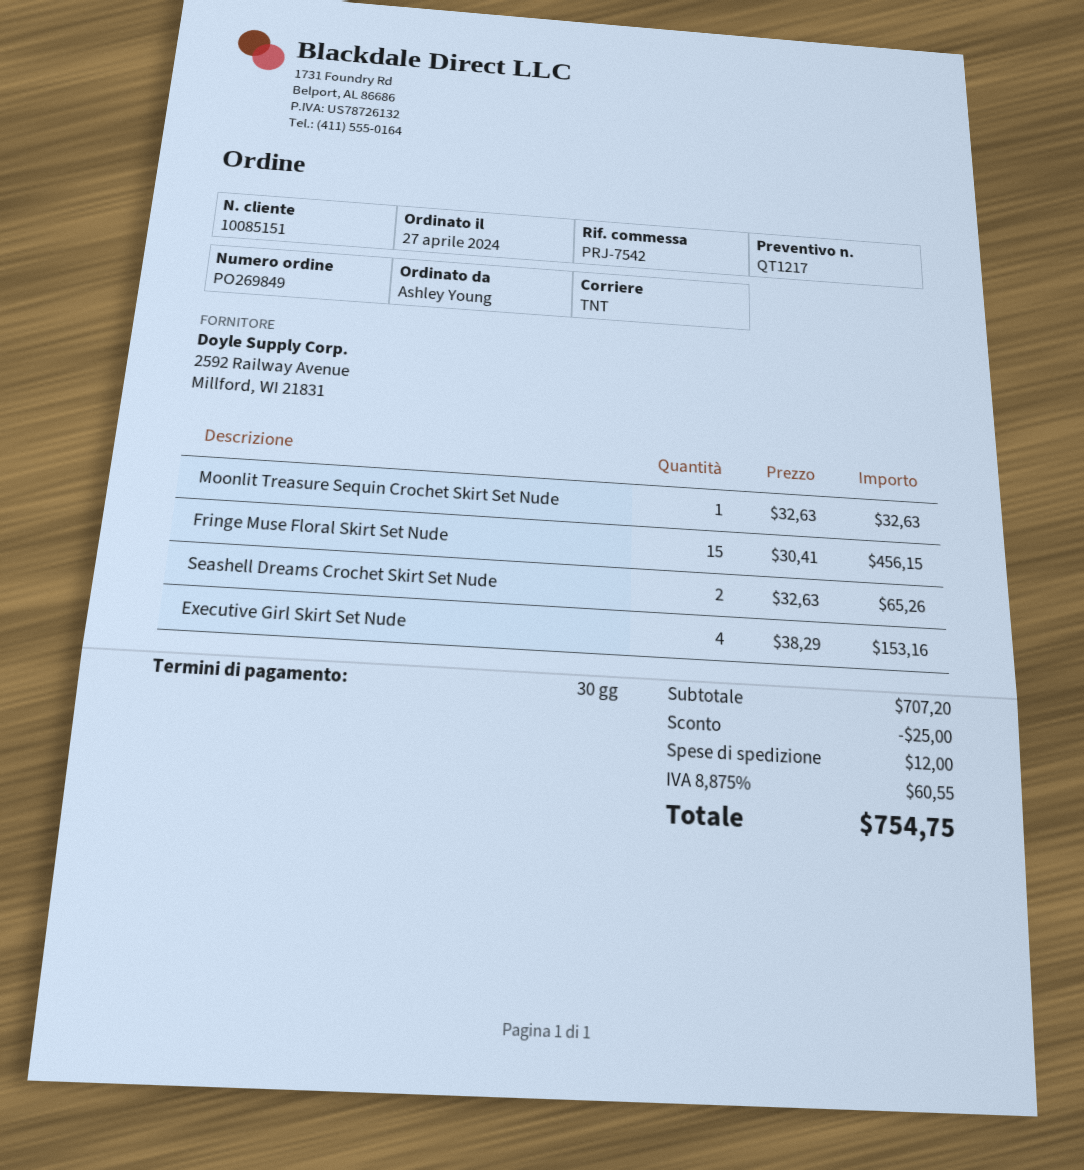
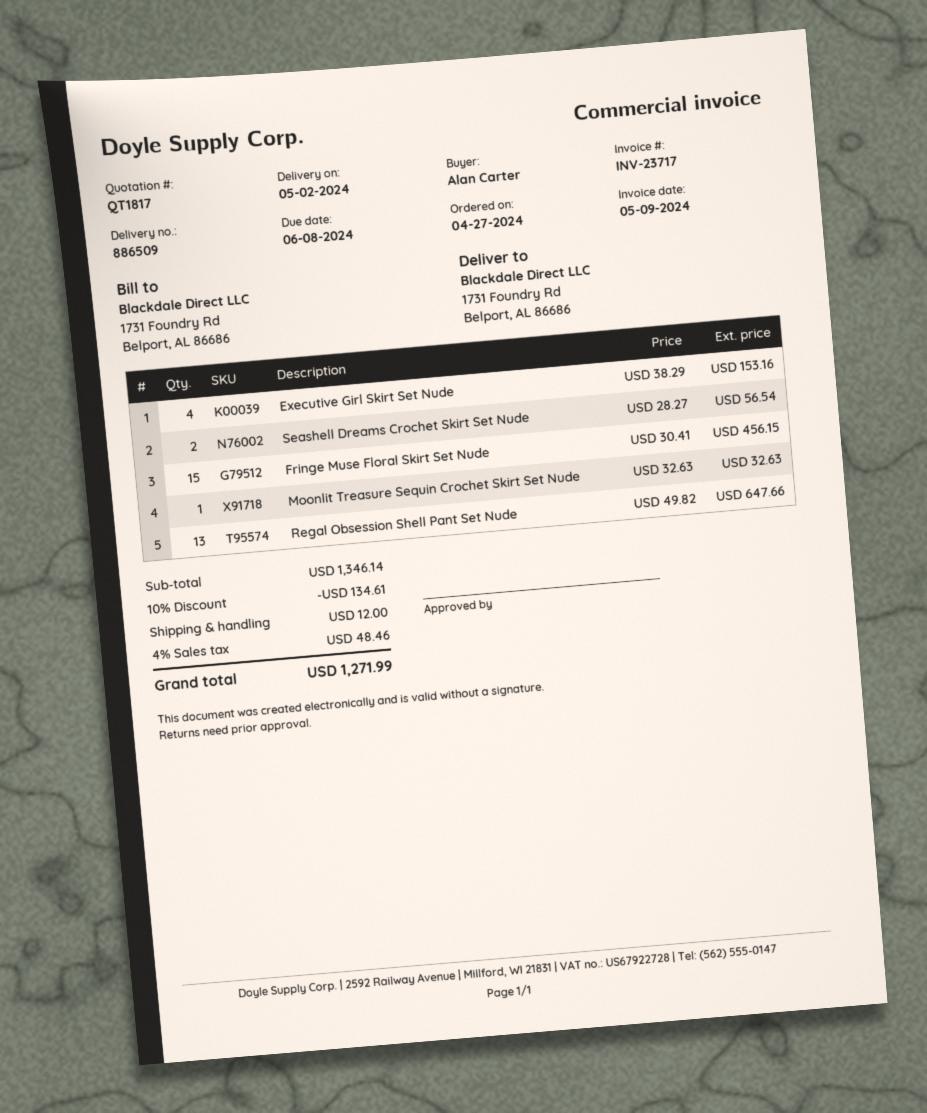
quote number: QT1217 -> QT1817
ordered by: Ashley Young -> Alan Carter
Seashell Dreams Crochet Skirt Set Nude: 2 x 32.63 = 65.26 -> 2 x 28.27 = 56.54
Regal Obsession Shell Pant Set Nude: none -> 13 x 49.82 = 647.66
subtotal: 707.20 -> 1346.14
discount: 25.00 -> 134.61
tax: 8.875% = 60.55 -> 4% = 48.46
total: 754.75 -> 1271.99

